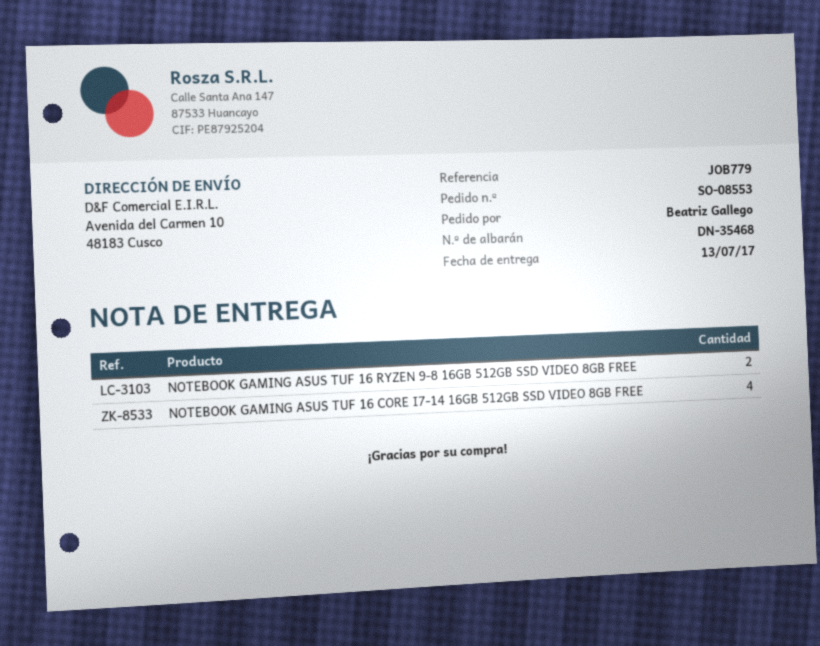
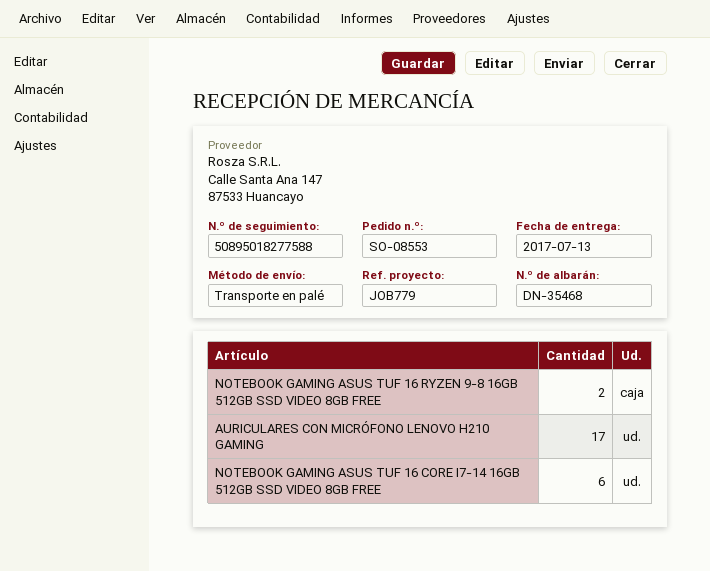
NOTEBOOK GAMING ASUS TUF 16 CORE I7-14 16GB 512GB SSD VIDEO 8GB FREE: 4 -> 6
AURICULARES CON MICRÓFONO LENOVO H210 GAMING: none -> 17

